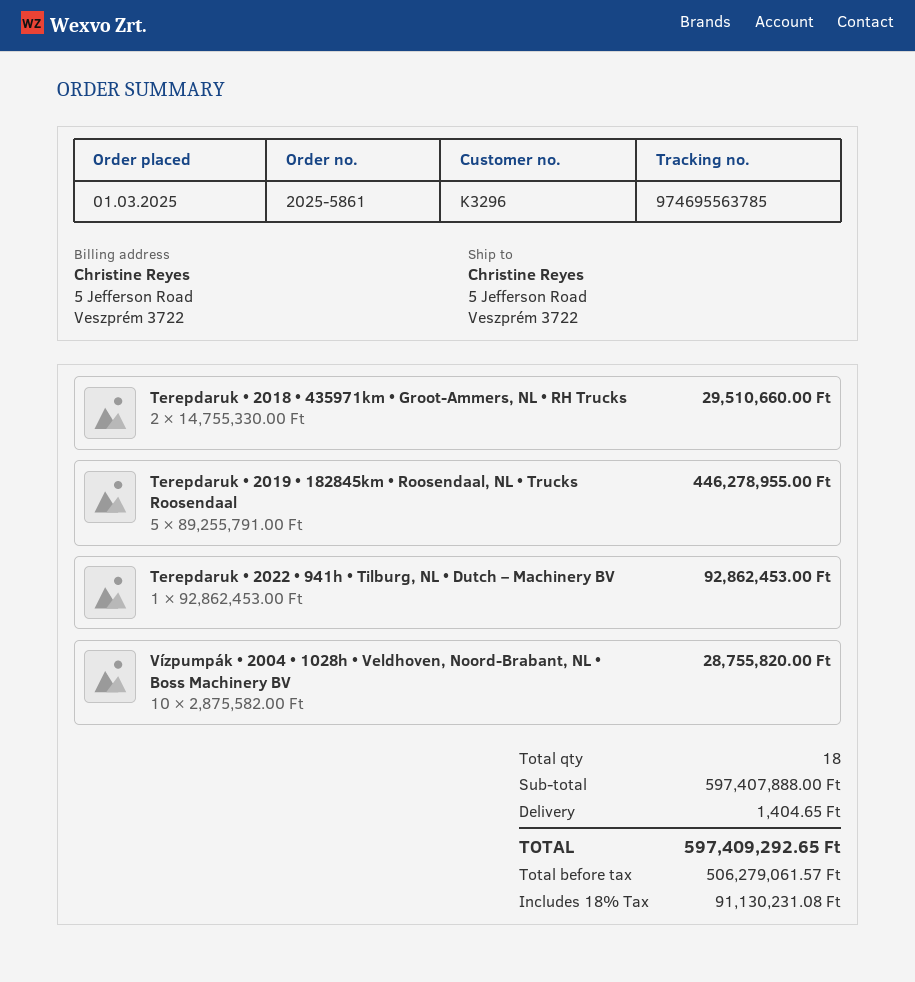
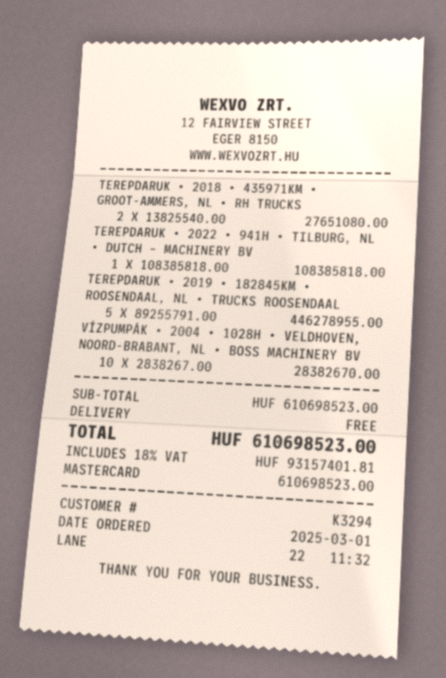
customer number: K3296 -> K3294
Terepdaruk • 2018 • 435971km • Groot-Ammers, NL • RH Trucks: 2 x 14755330.00 = 29510660.00 -> 2 x 13825540.00 = 27651080.00
Terepdaruk • 2022 • 941h • Tilburg, NL • Dutch – Machinery BV: 1 x 92862453.00 = 92862453.00 -> 1 x 108385818.00 = 108385818.00
Vízpumpák • 2004 • 1028h • Veldhoven, Noord-Brabant, NL • Boss Machinery BV: 10 x 2875582.00 = 28755820.00 -> 10 x 2838267.00 = 28382670.00
subtotal: 597407888.00 -> 610698523.00
shipping: 1404.65 -> 0.00
tax: 18% = 91130231.08 -> 18% = 93157401.81
total: 597409292.65 -> 610698523.00

